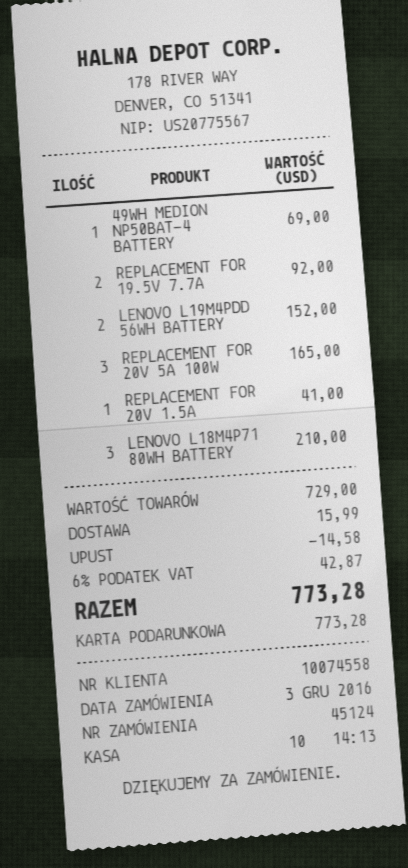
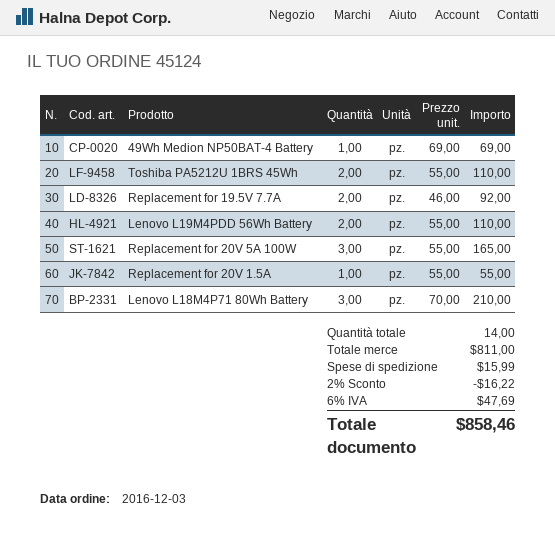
LENOVO L19M4PDD 56WH BATTERY: 2 for 152.00 -> 2 for 110.00
REPLACEMENT FOR 20V 1.5A: 1 for 41.00 -> 1 for 55.00
Toshiba PA5212U 1BRS 45Wh: none -> 2 for 110.00
subtotal: 729.00 -> 811.00
discount: 14.58 -> 16.22
tax: 6% = 42.87 -> 6% = 47.69
total: 773.28 -> 858.46

